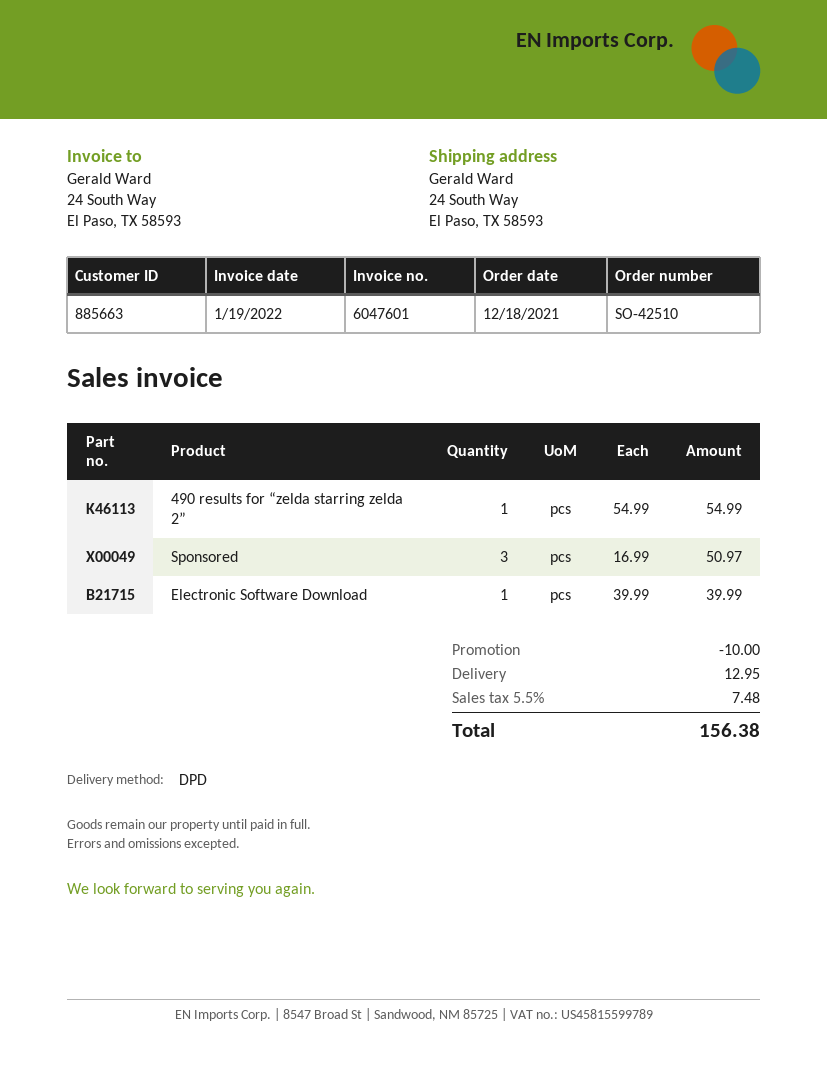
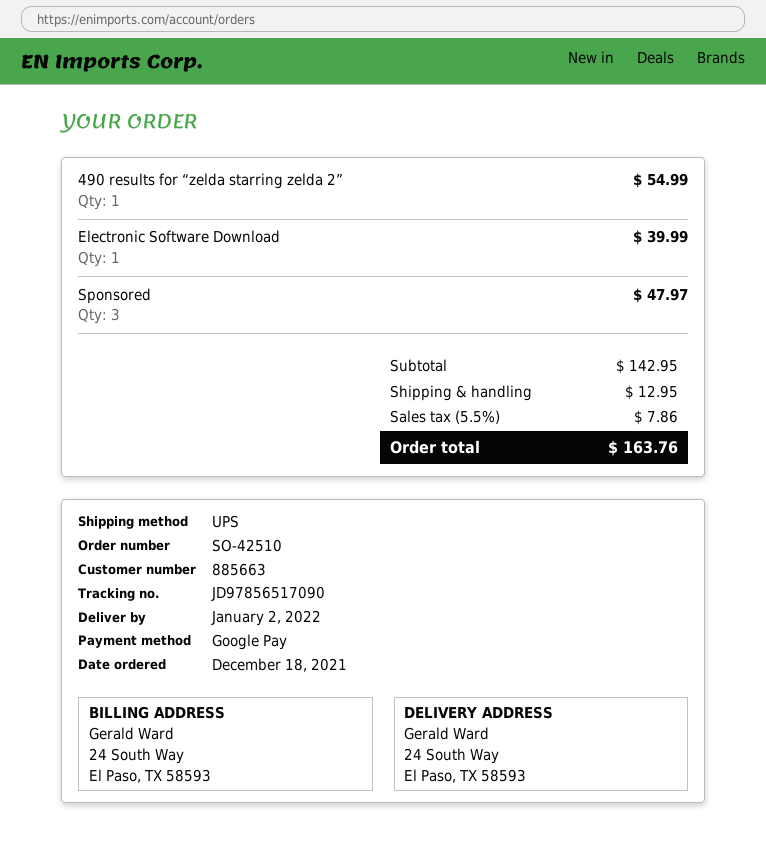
shipping method: DPD -> UPS
Sponsored: 3 for 50.97 -> 3 for 47.97
discount: 10.00 -> none
tax: 5.5% = 7.48 -> 5.5% = 7.86
total: 156.38 -> 163.76

